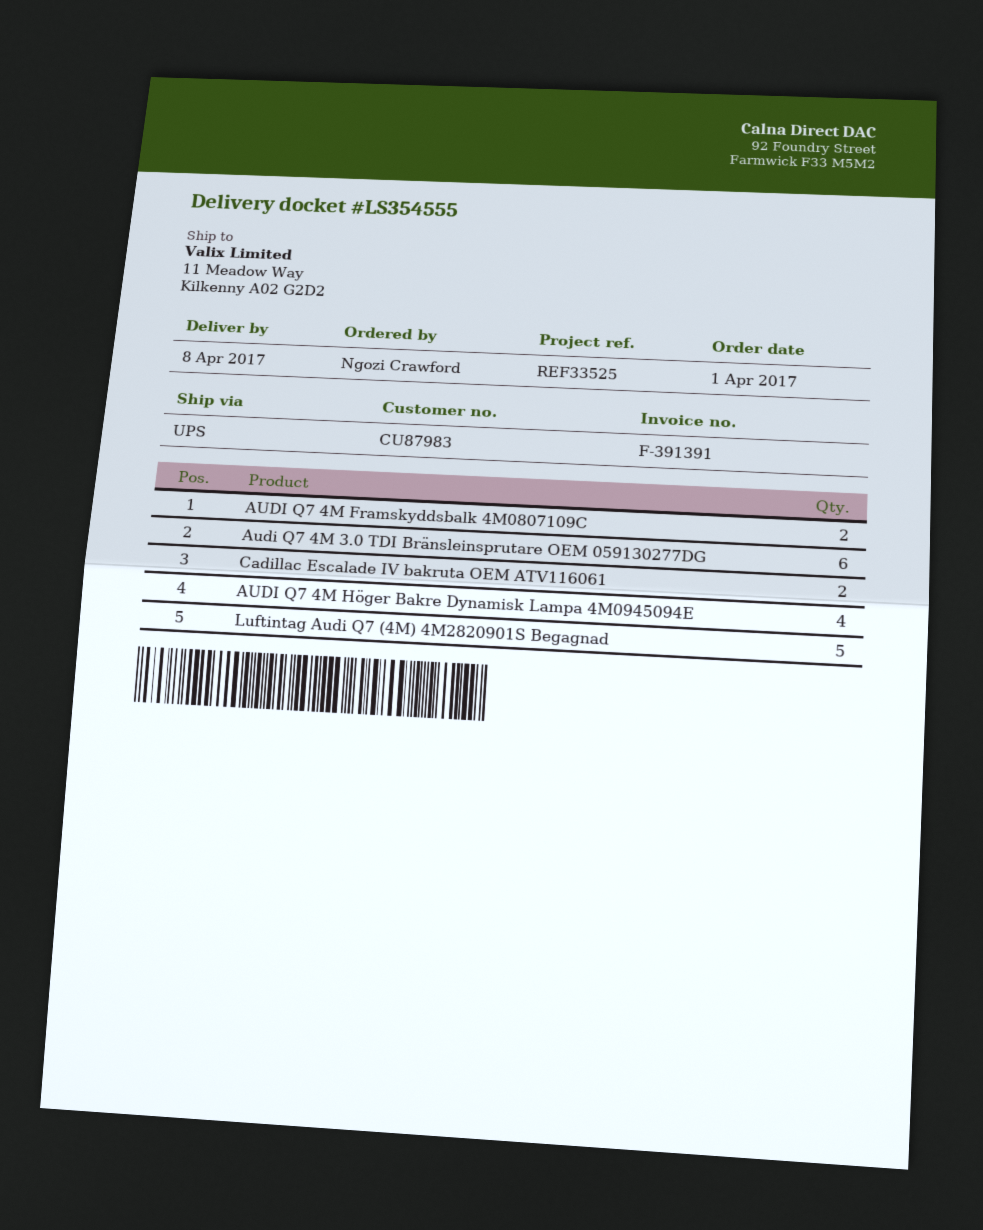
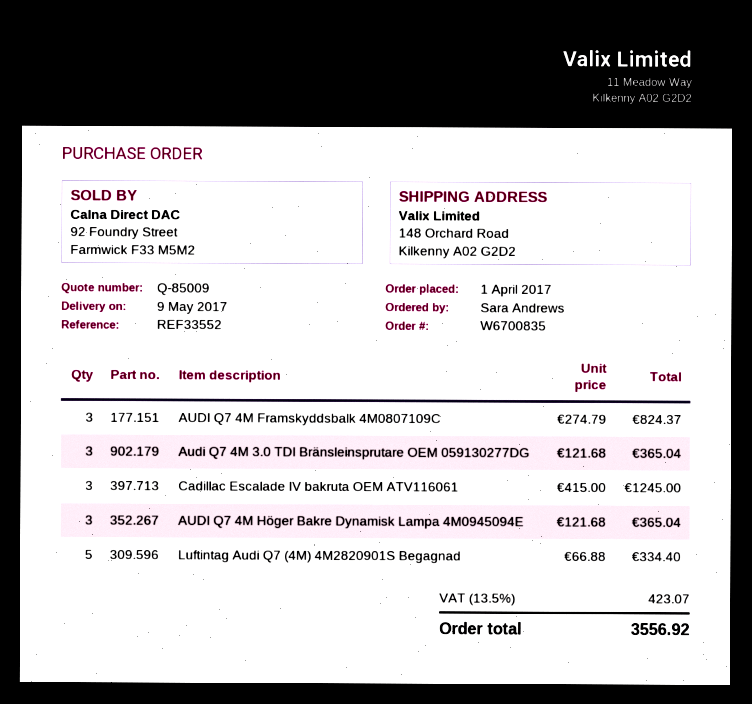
delivery date: 2017-04-08 -> 2017-05-09
reference: REF33525 -> REF33552
ordered by: Ngozi Crawford -> Sara Andrews
ship to: 11 Meadow Way, Kilkenny A02 G2D2 -> 148 Orchard Road, Kilkenny A02 G2D2
AUDI Q7 4M Framskyddsbalk 4M0807109C: 2 -> 3
Audi Q7 4M 3.0 TDI Bränsleinsprutare OEM 059130277DG: 6 -> 3
Cadillac Escalade IV bakruta OEM ATV116061: 2 -> 3
AUDI Q7 4M Höger Bakre Dynamisk Lampa 4M0945094E: 4 -> 3

